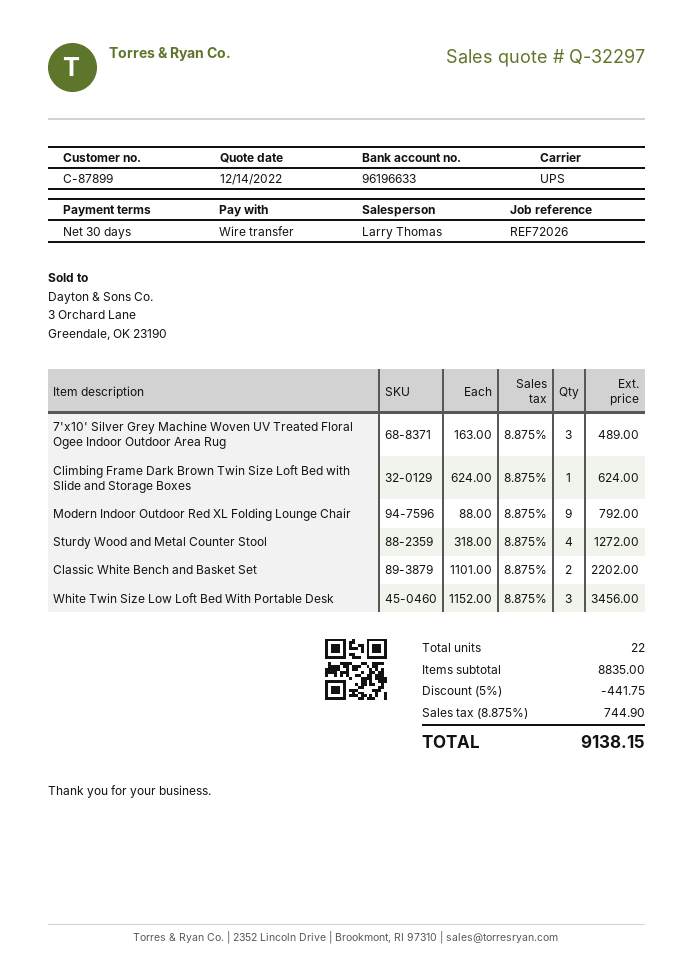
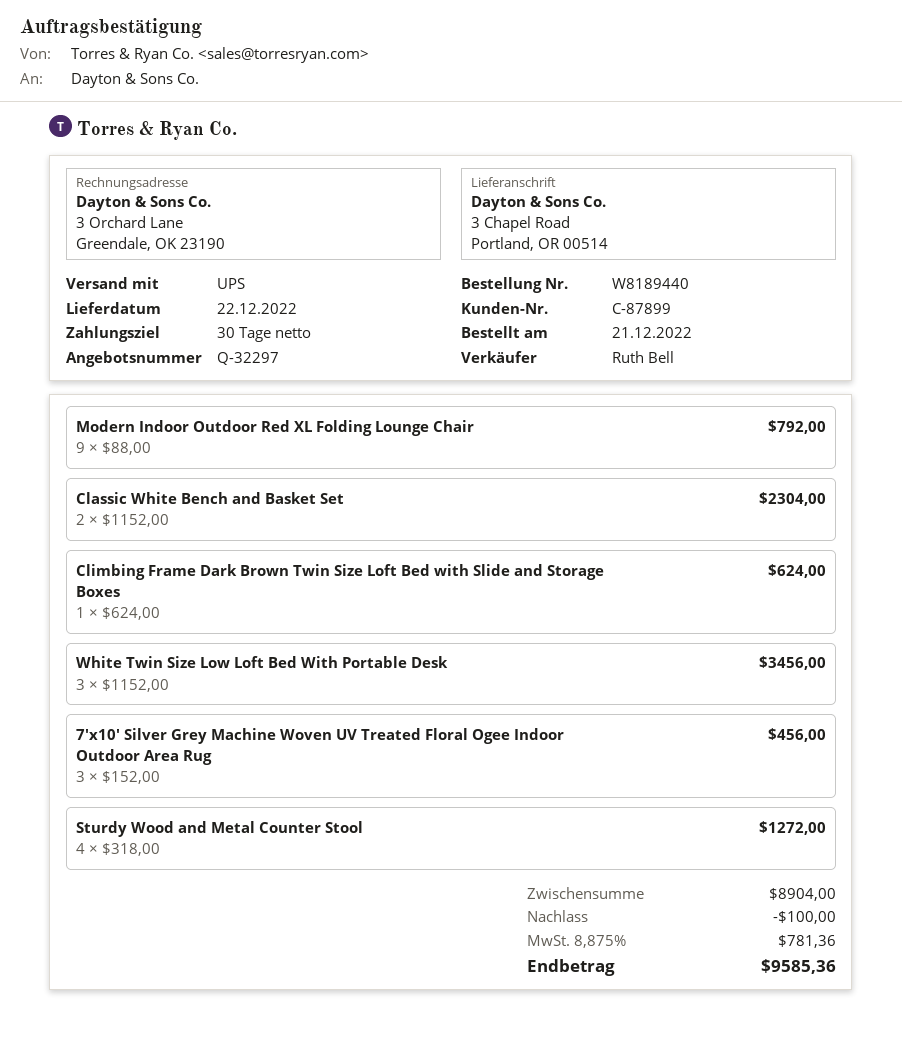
sales rep: Larry Thomas -> Ruth Bell
7'x10' Silver Grey Machine Woven UV Treated Floral Ogee Indoor Outdoor Area Rug: 3 x 163.00 = 489.00 -> 3 x 152.00 = 456.00
Classic White Bench and Basket Set: 2 x 1101.00 = 2202.00 -> 2 x 1152.00 = 2304.00
subtotal: 8835.00 -> 8904.00
discount: 441.75 -> 100.00
tax: 8.875% = 744.90 -> 8.875% = 781.36
total: 9138.15 -> 9585.36

